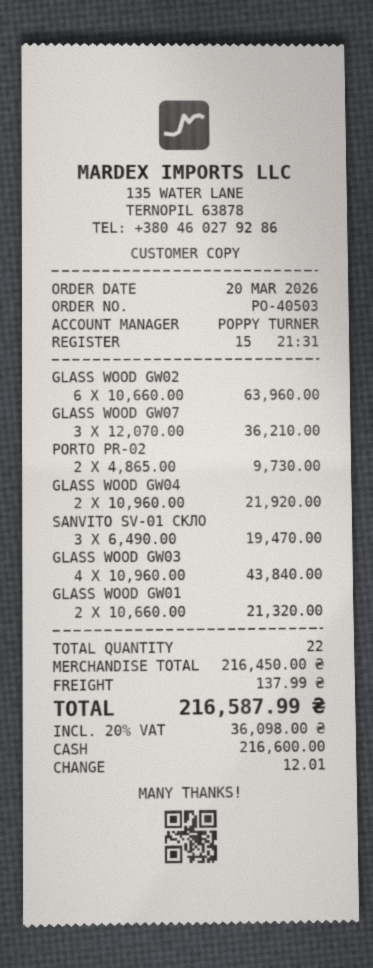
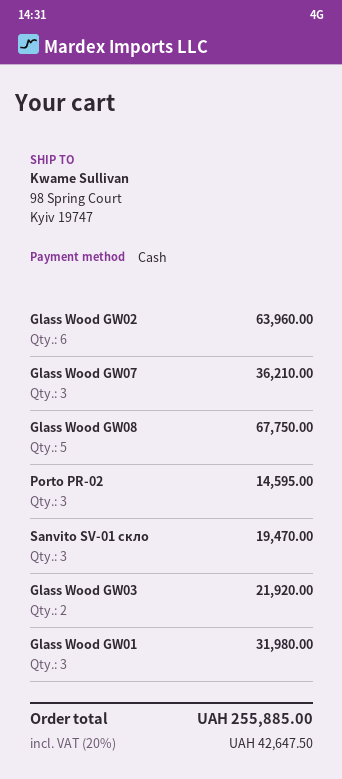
PORTO PR-02: 2 for 9730.00 -> 3 for 14595.00
GLASS WOOD GW04: 2 for 21920.00 -> none
GLASS WOOD GW03: 4 for 43840.00 -> 2 for 21920.00
GLASS WOOD GW01: 2 for 21320.00 -> 3 for 31980.00
Glass Wood GW08: none -> 5 for 67750.00
shipping: 137.99 -> none
tax: 20% = 36098.00 -> 20% = 42647.50
total: 216587.99 -> 255885.00

